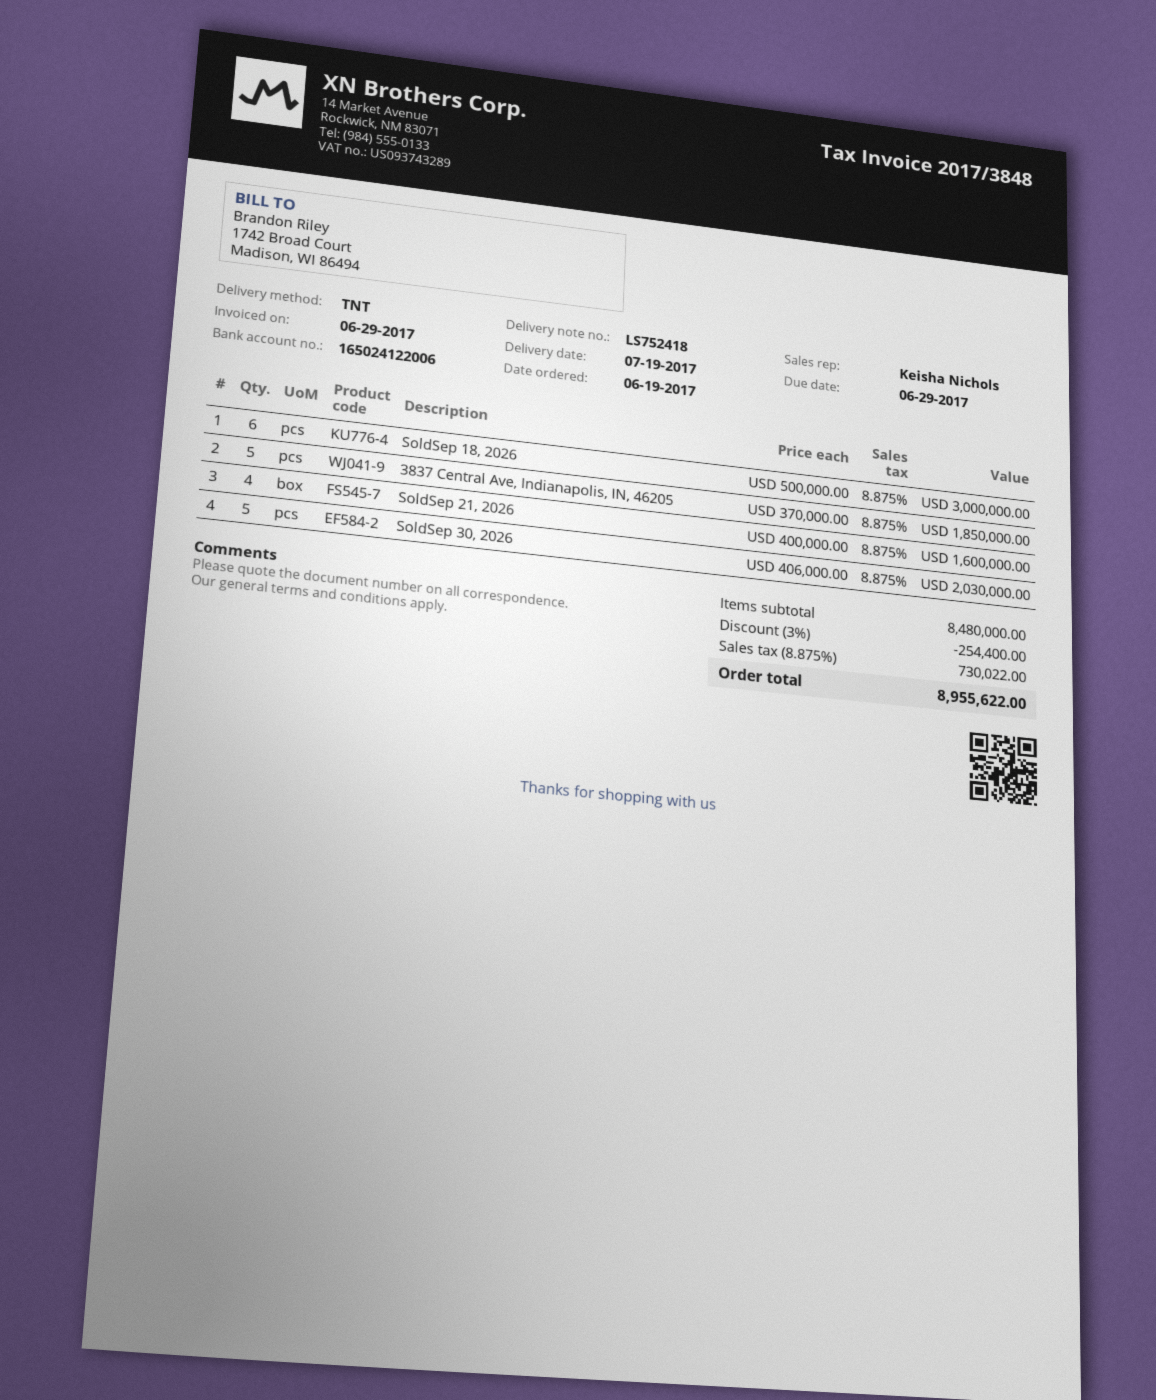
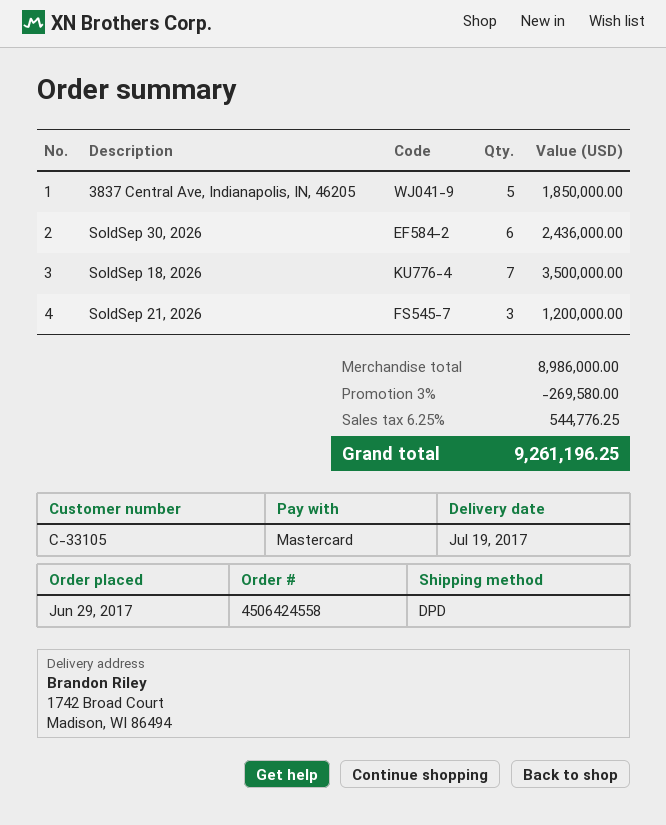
order date: 2017-06-19 -> 2017-06-29
shipping method: TNT -> DPD
SoldSep 18, 2026: 6 for 3000000.00 -> 7 for 3500000.00
SoldSep 21, 2026: 4 for 1600000.00 -> 3 for 1200000.00
SoldSep 30, 2026: 5 for 2030000.00 -> 6 for 2436000.00
subtotal: 8480000.00 -> 8986000.00
discount: 3% = 254400.00 -> 3% = 269580.00
tax: 8.875% = 730022.00 -> 6.25% = 544776.25
total: 8955622.00 -> 9261196.25

